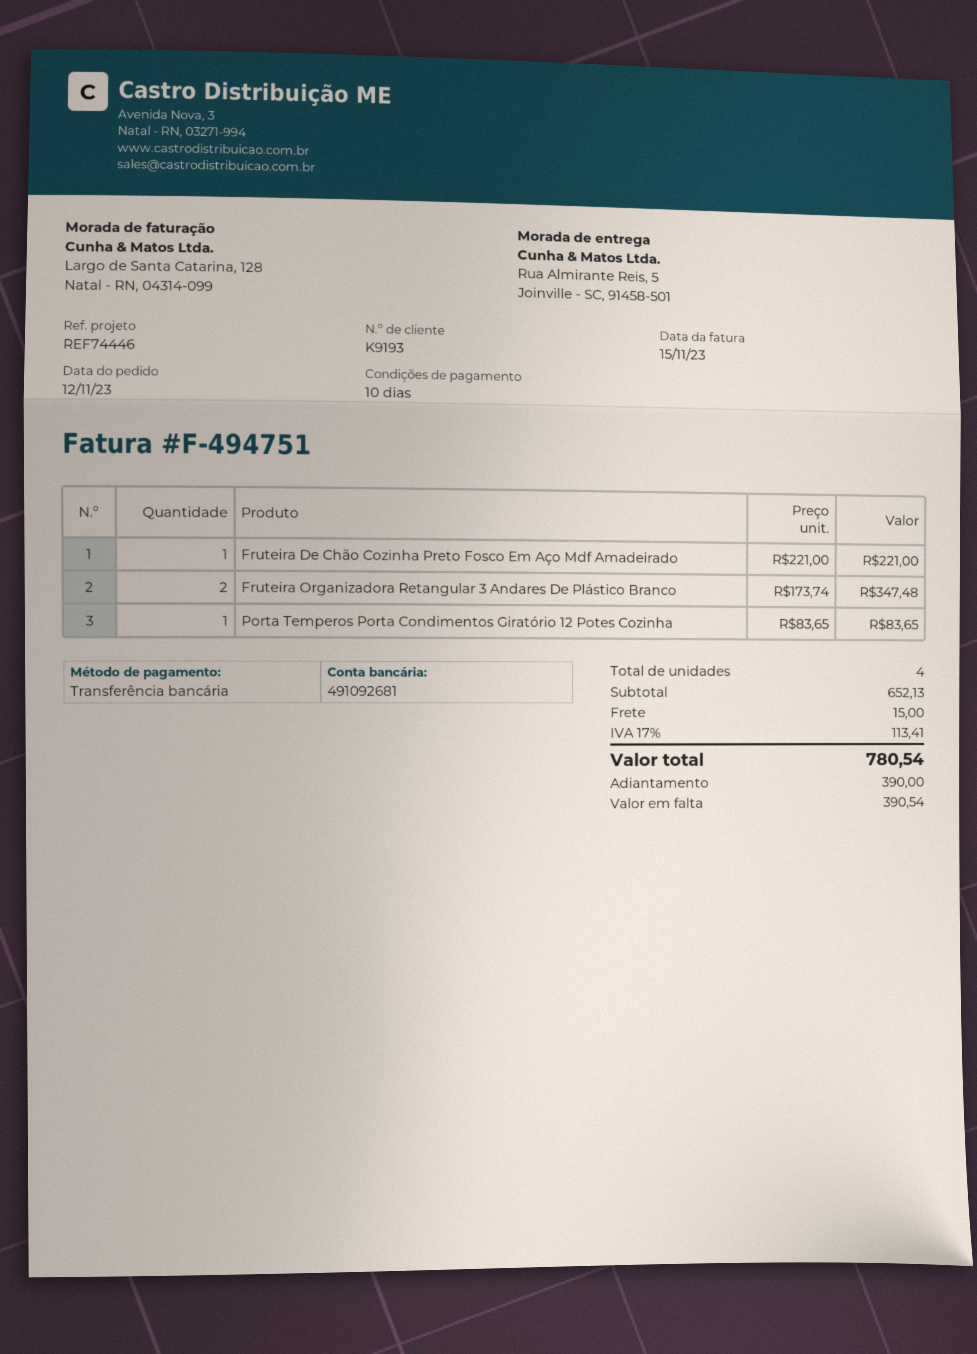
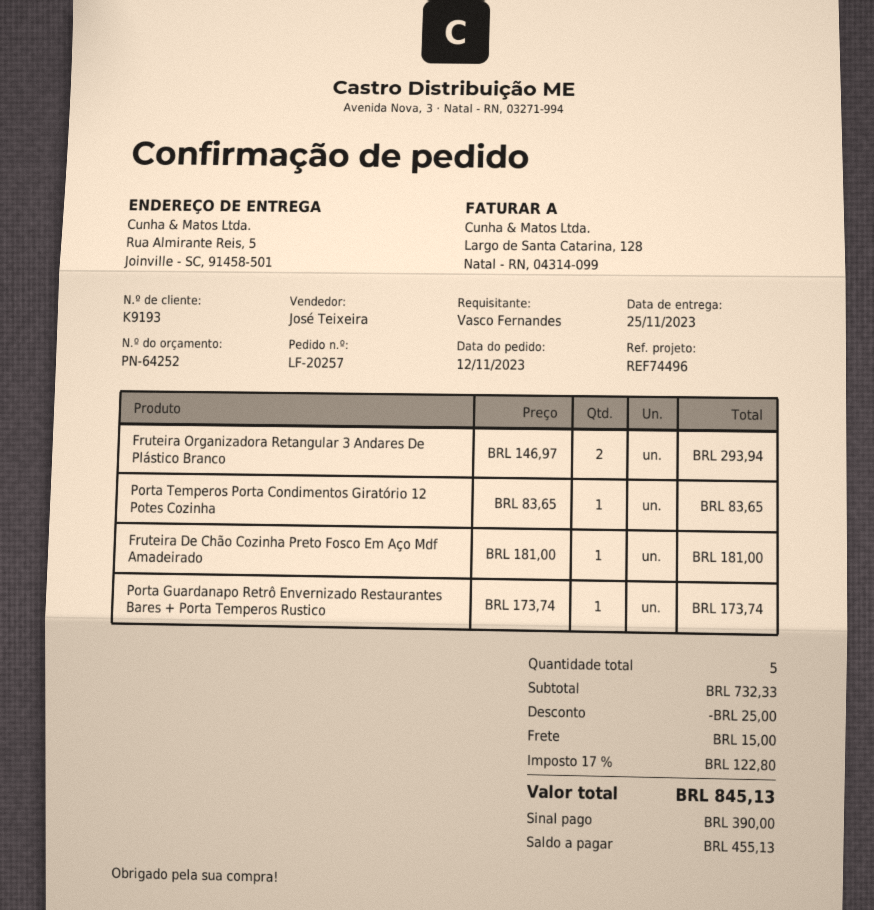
reference: REF74446 -> REF74496
Fruteira De Chão Cozinha Preto Fosco Em Aço Mdf Amadeirado: 1 x 221.00 = 221.00 -> 1 x 181.00 = 181.00
Fruteira Organizadora Retangular 3 Andares De Plástico Branco: 2 x 173.74 = 347.48 -> 2 x 146.97 = 293.94
Porta Guardanapo Retrô Envernizado Restaurantes Bares + Porta Temperos Rustico: none -> 1 x 173.74 = 173.74
total quantity: 4 -> 5
subtotal: 652.13 -> 732.33
discount: none -> 25.00
tax: 17% = 113.41 -> 17% = 122.80
total: 780.54 -> 845.13
balance: 390.54 -> 455.13

